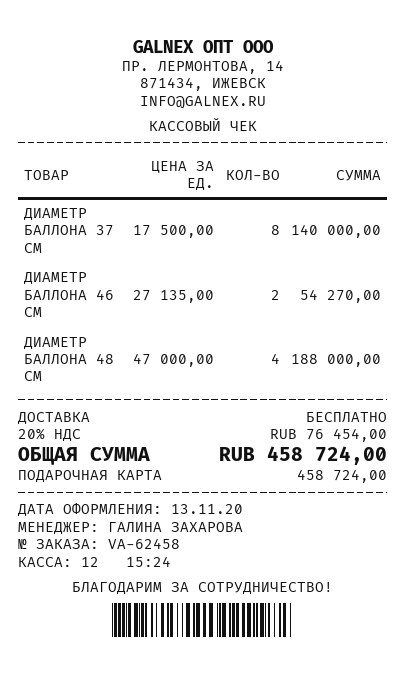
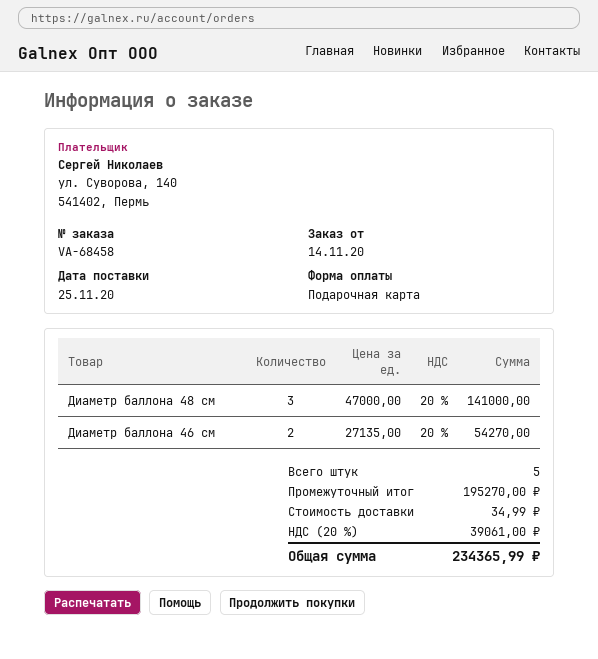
order number: VA-62458 -> VA-68458
order date: 2020-11-13 -> 2020-11-14
ДИАМЕТР БАЛЛОНА 37 СМ: 8 x 17500.00 = 140000.00 -> none
ДИАМЕТР БАЛЛОНА 48 СМ: 4 x 47000.00 = 188000.00 -> 3 x 47000.00 = 141000.00
shipping: 0.00 -> 34.99
tax: 20% = 76454.00 -> 20% = 39061.00
total: 458724.00 -> 234365.99

